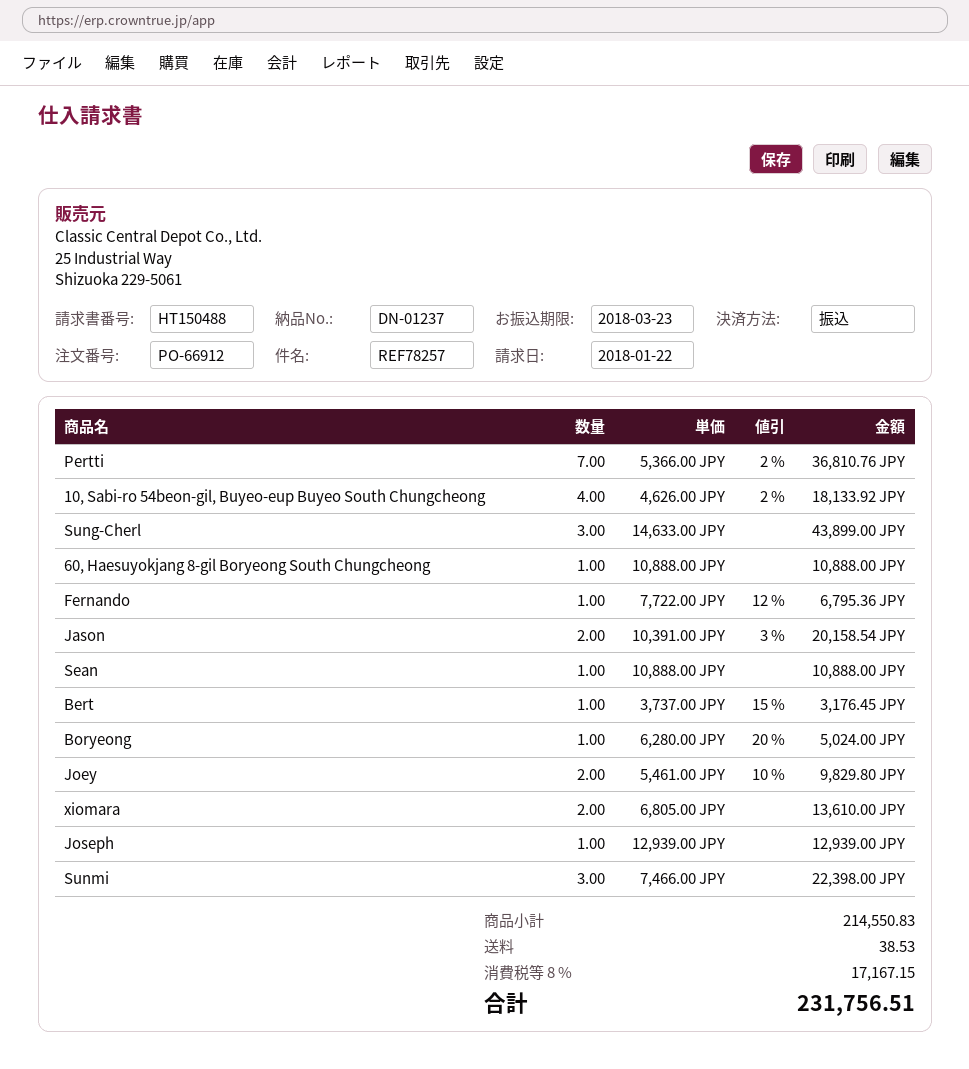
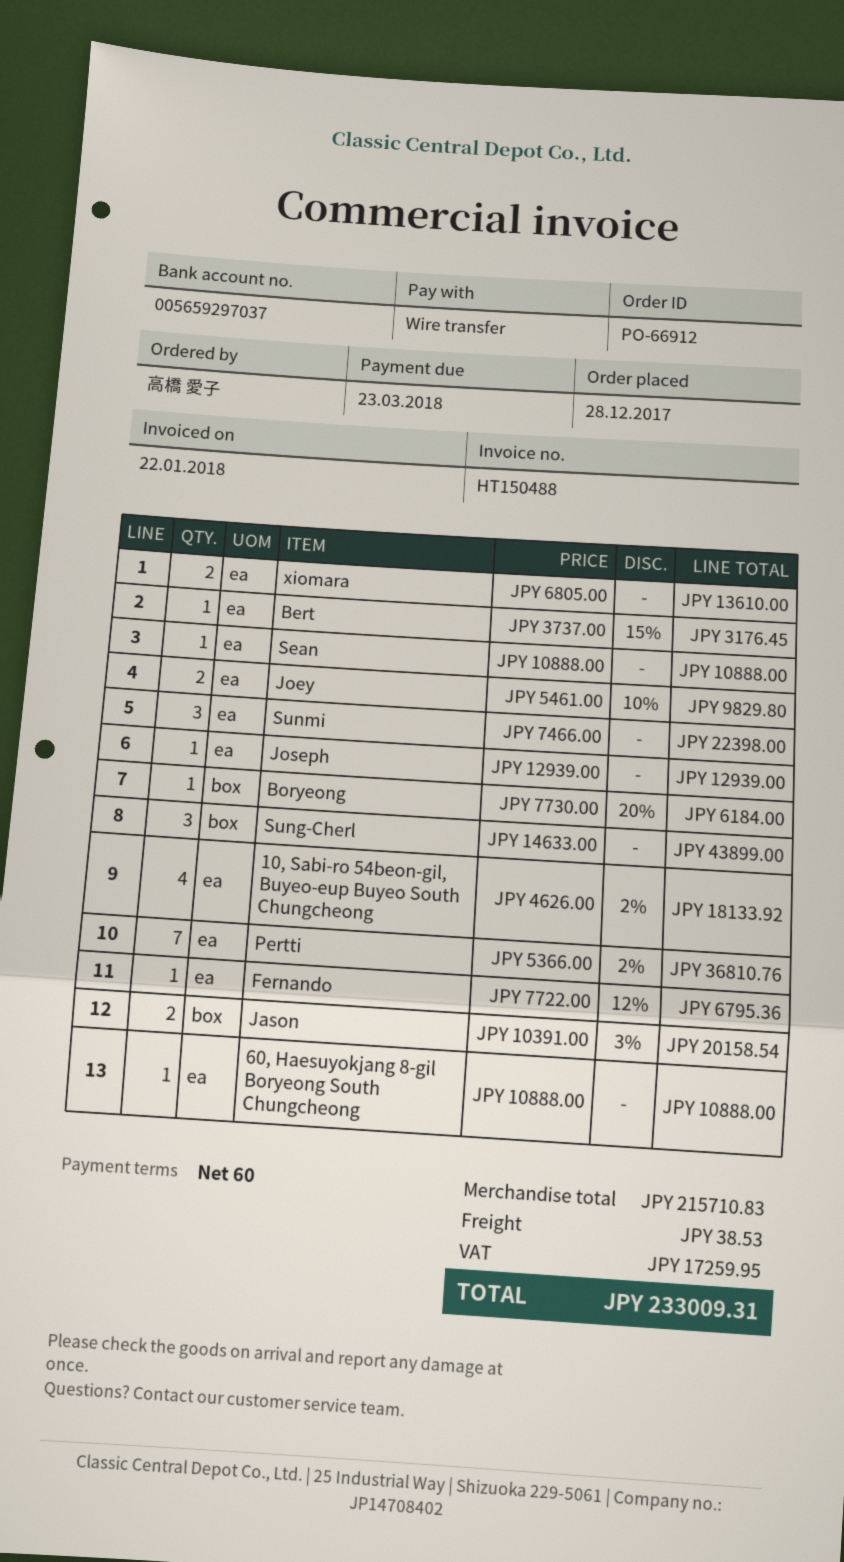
Boryeong: 1 x 6280.00 - 20% = 5024.00 -> 1 x 7730.00 - 20% = 6184.00
subtotal: 214550.83 -> 215710.83
tax: 17167.15 -> 17259.95
total: 231756.51 -> 233009.31

